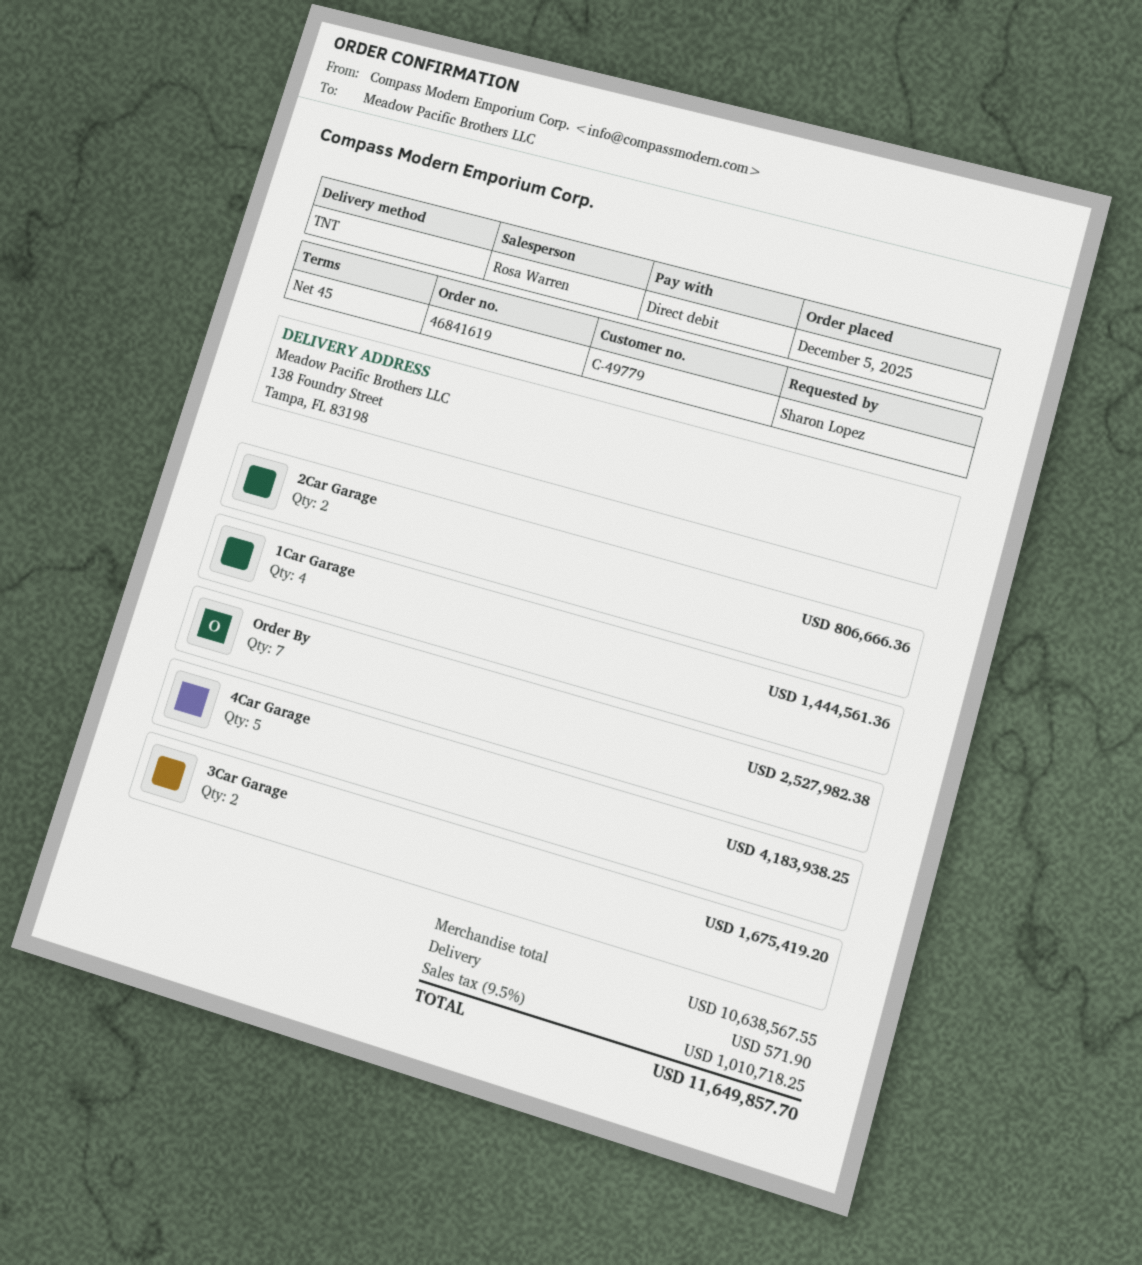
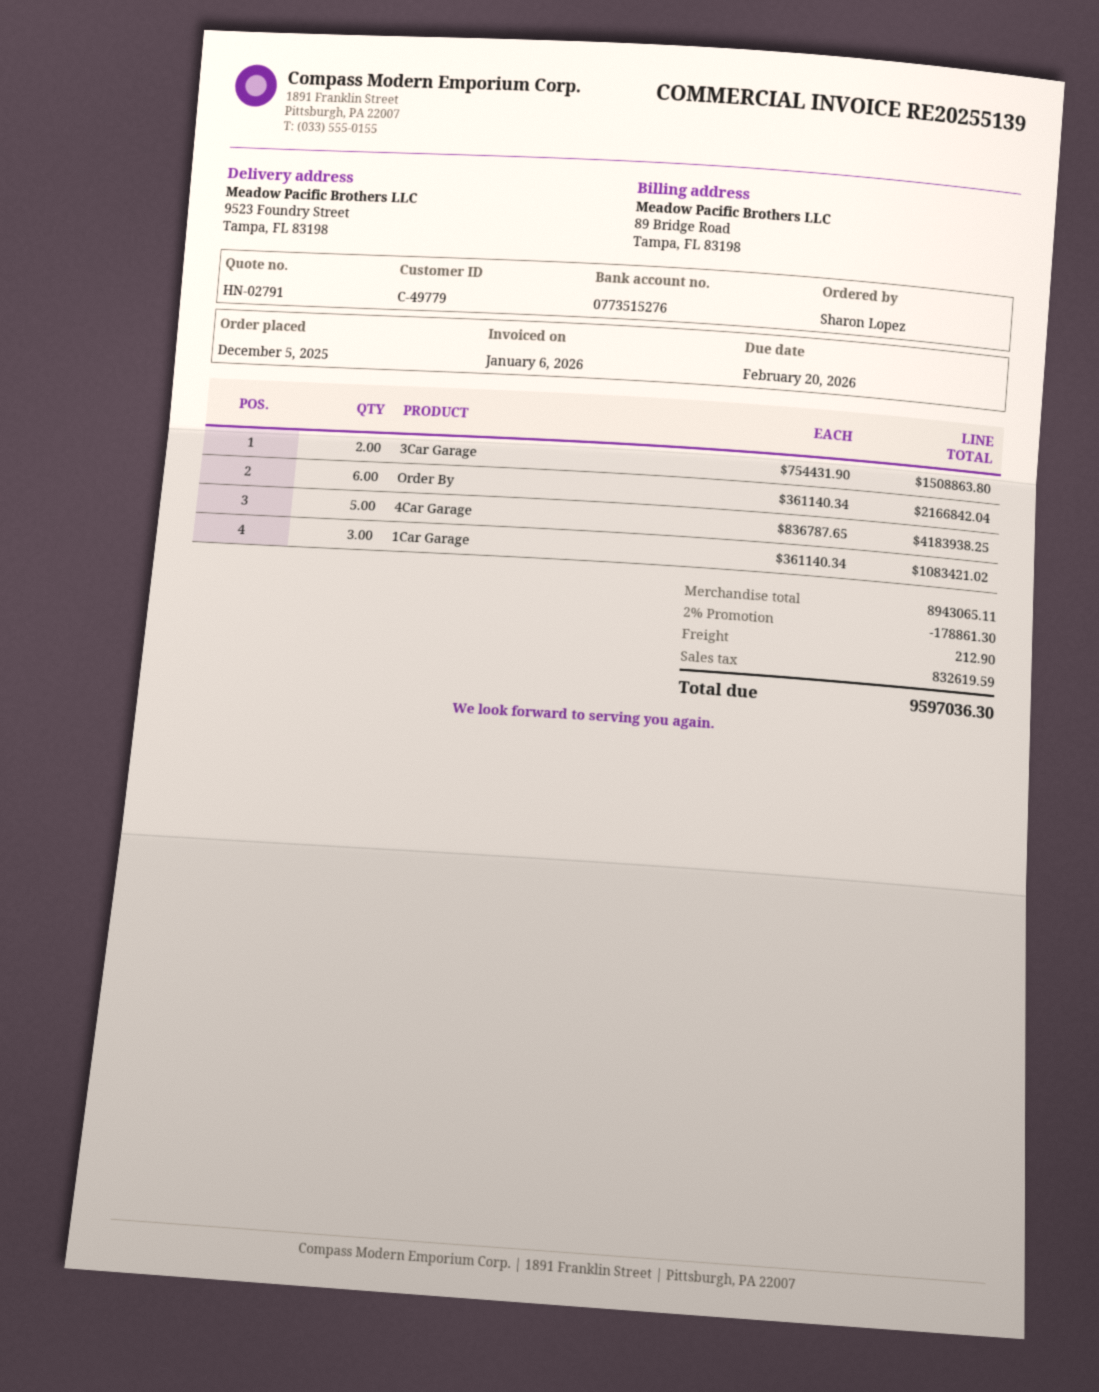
ship to: 138 Foundry Street, Tampa, FL 83198 -> 9523 Foundry Street, Tampa, FL 83198
2Car Garage: 2 for 806666.36 -> none
1Car Garage: 4 for 1444561.36 -> 3 for 1083421.02
Order By: 7 for 2527982.38 -> 6 for 2166842.04
3Car Garage: 2 for 1675419.20 -> 2 for 1508863.80
subtotal: 10638567.55 -> 8943065.11
discount: none -> 2% = 178861.30
shipping: 571.90 -> 212.90
tax: 1010718.25 -> 832619.59
total: 11649857.70 -> 9597036.30

